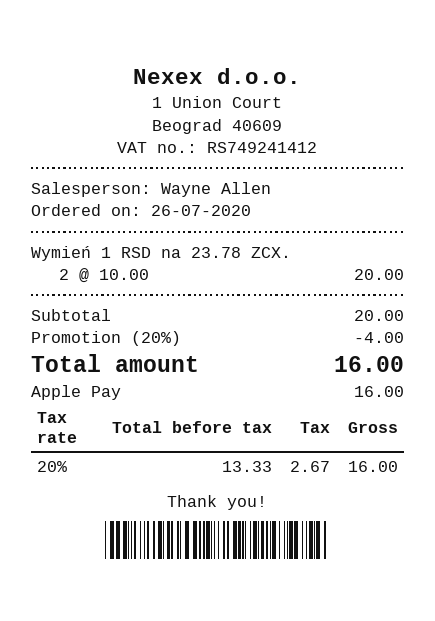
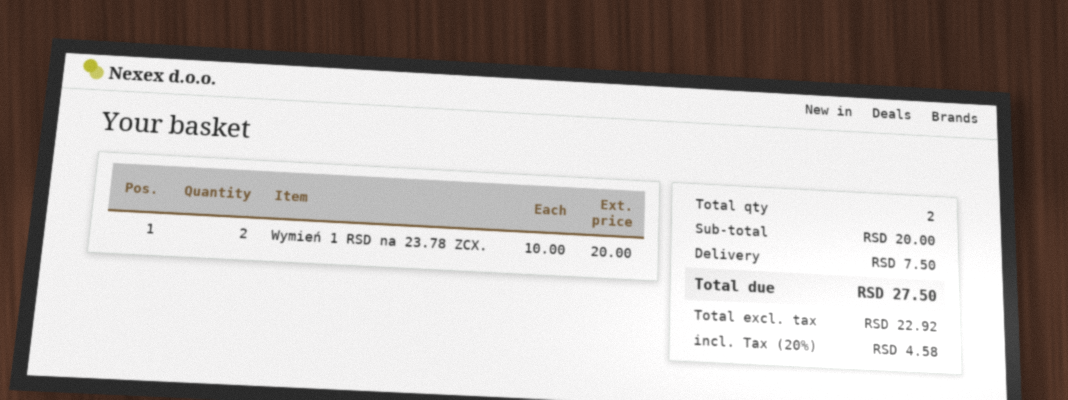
discount: 20% = 4.00 -> none
shipping: none -> 7.50
net: 13.33 -> 22.92
tax: 20% = 2.67 -> 20% = 4.58
total: 16.00 -> 27.50

